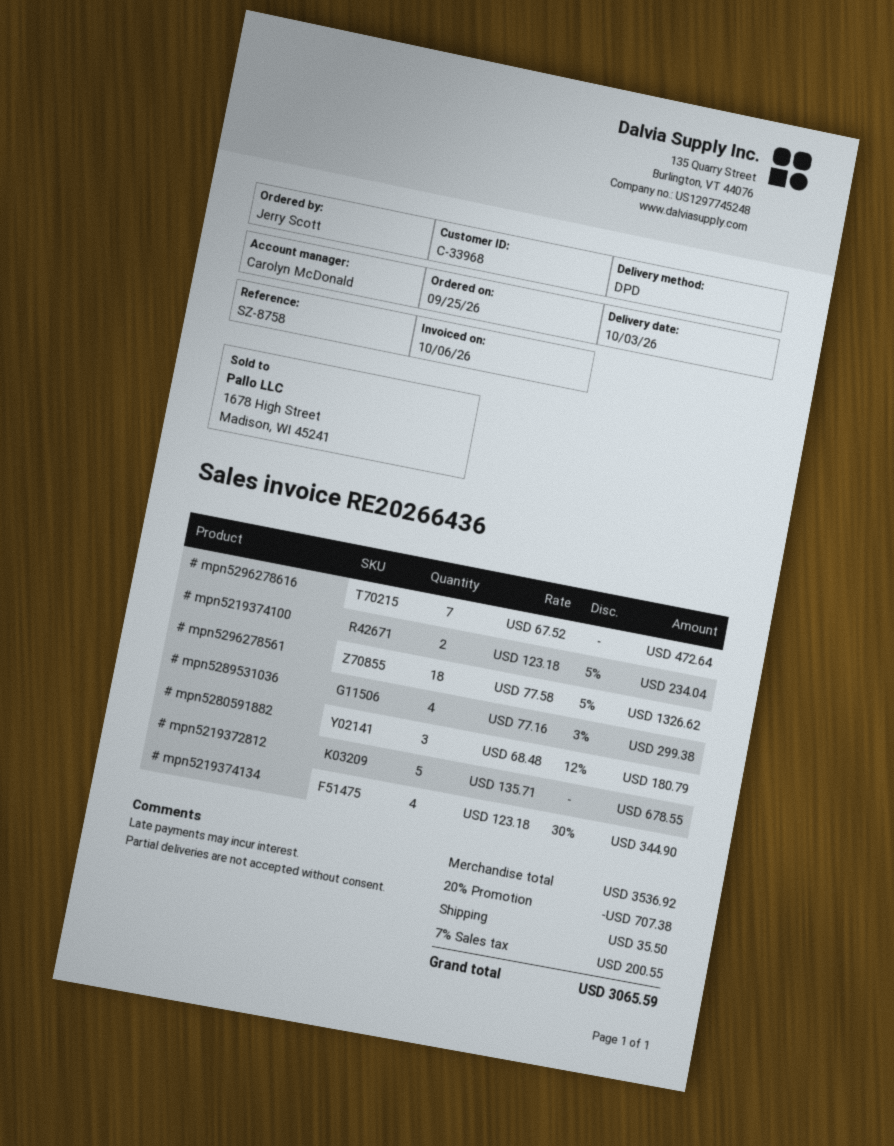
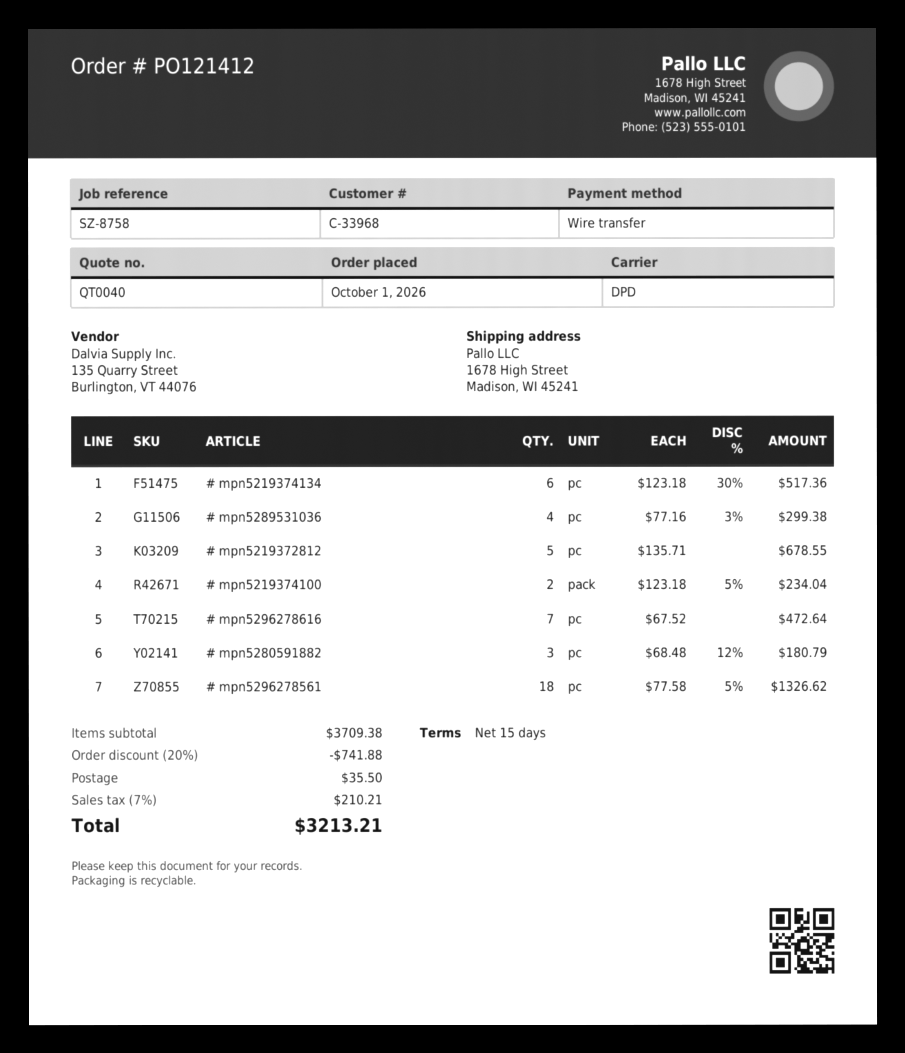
order date: 2026-09-25 -> 2026-10-01
# mpn5219374134: 4 x 123.18 - 30% = 344.90 -> 6 x 123.18 - 30% = 517.36
subtotal: 3536.92 -> 3709.38
discount: 20% = 707.38 -> 20% = 741.88
tax: 7% = 200.55 -> 7% = 210.21
total: 3065.59 -> 3213.21

